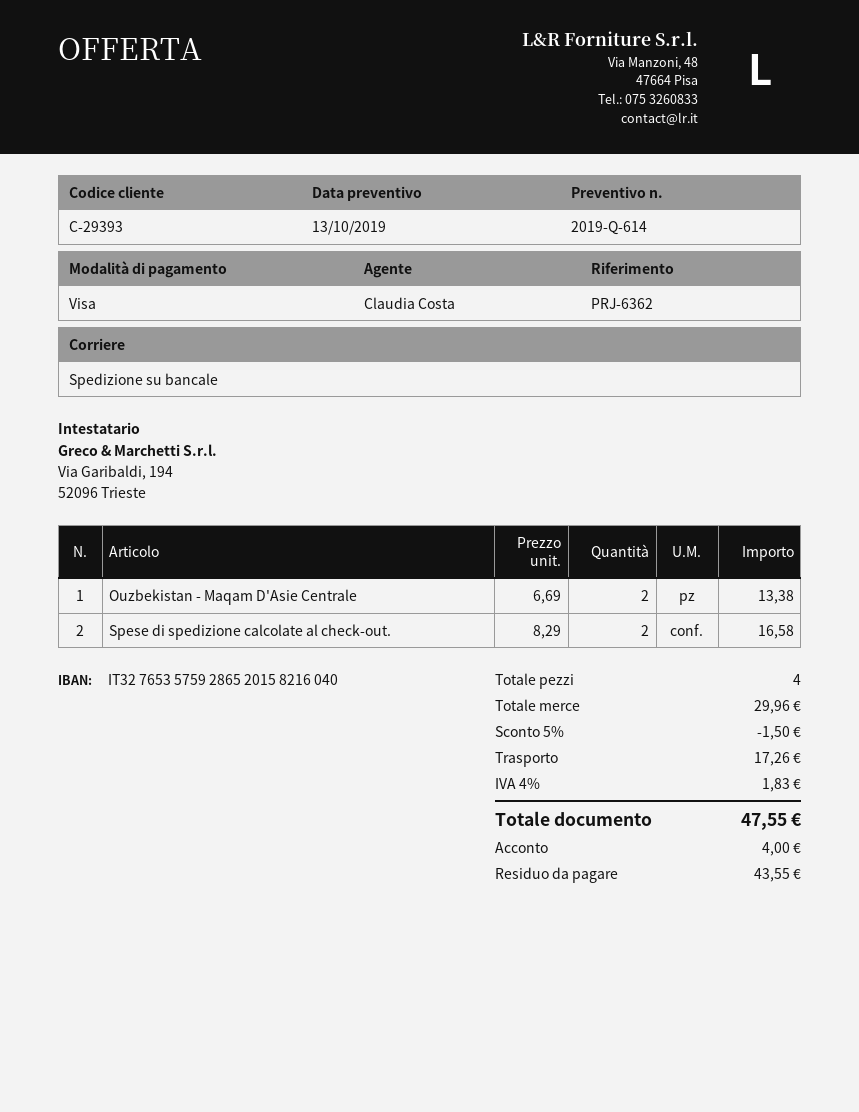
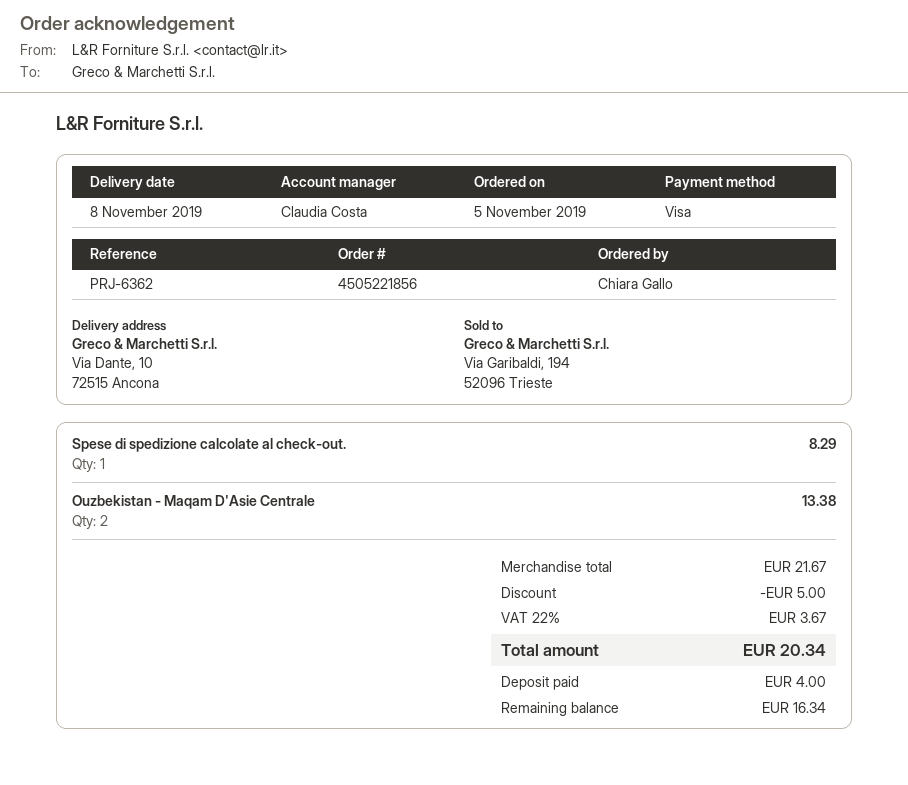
Spese di spedizione calcolate al check-out.: 2 for 16.58 -> 1 for 8.29
subtotal: 29.96 -> 21.67
discount: 1.50 -> 5.00
shipping: 17.26 -> none
tax: 4% = 1.83 -> 22% = 3.67
total: 47.55 -> 20.34
balance: 43.55 -> 16.34

